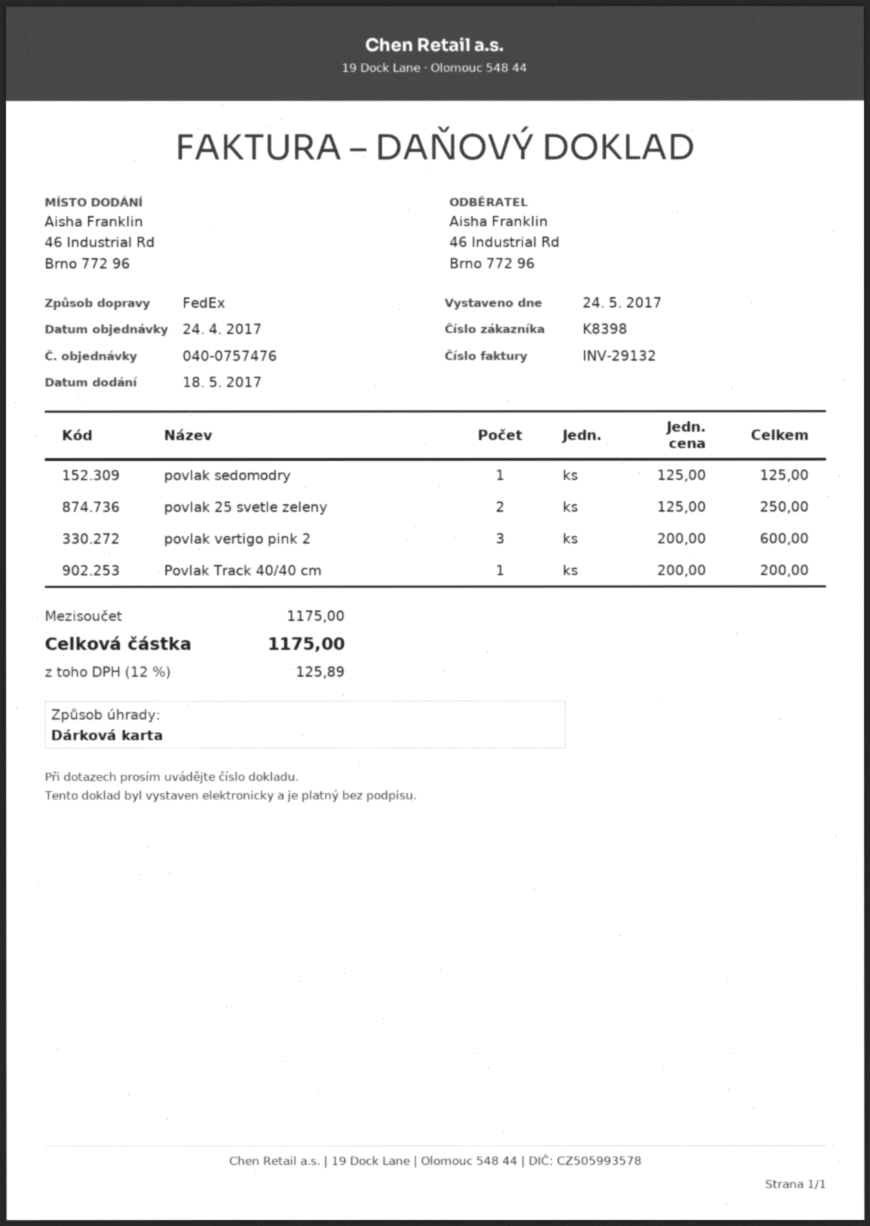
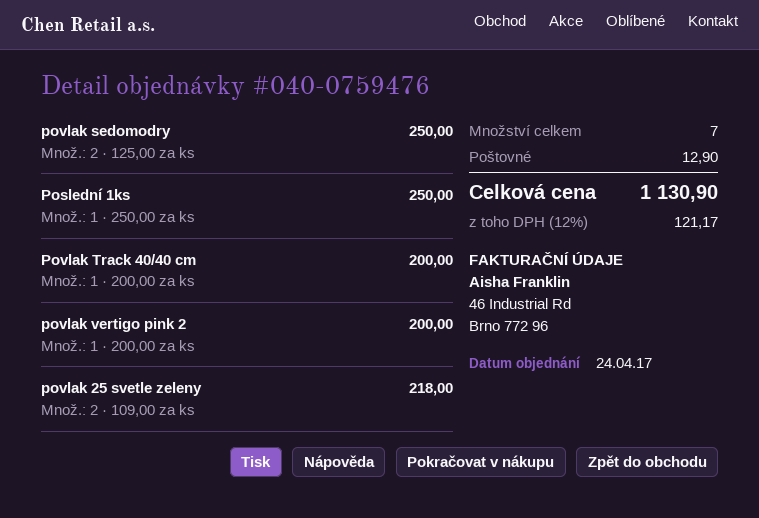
order number: 040-0757476 -> 040-0759476
povlak sedomodry: 1 x 125.00 = 125.00 -> 2 x 125.00 = 250.00
povlak 25 svetle zeleny: 2 x 125.00 = 250.00 -> 2 x 109.00 = 218.00
povlak vertigo pink 2: 3 x 200.00 = 600.00 -> 1 x 200.00 = 200.00
Poslední 1ks: none -> 1 x 250.00 = 250.00
shipping: none -> 12.90
tax: 12% = 125.89 -> 12% = 121.17
total: 1175.00 -> 1130.90

